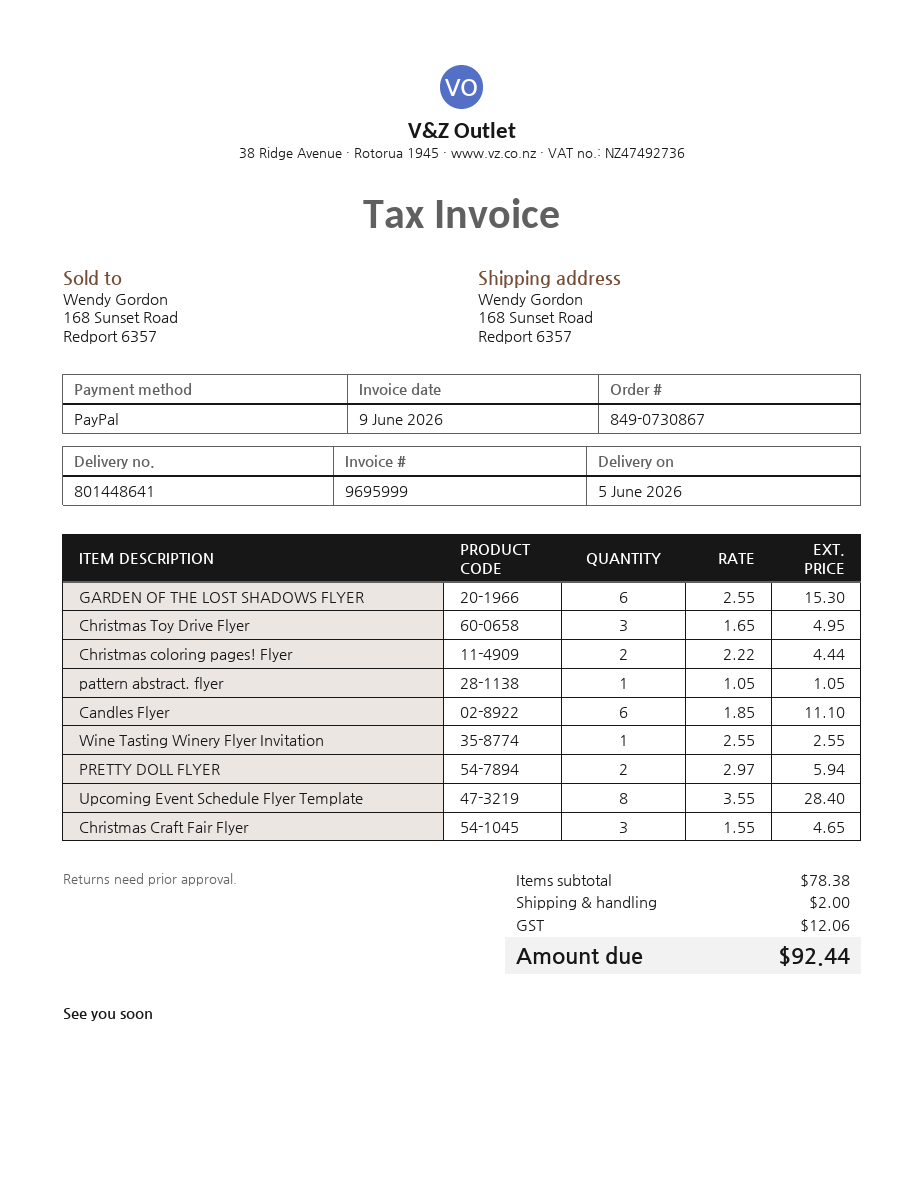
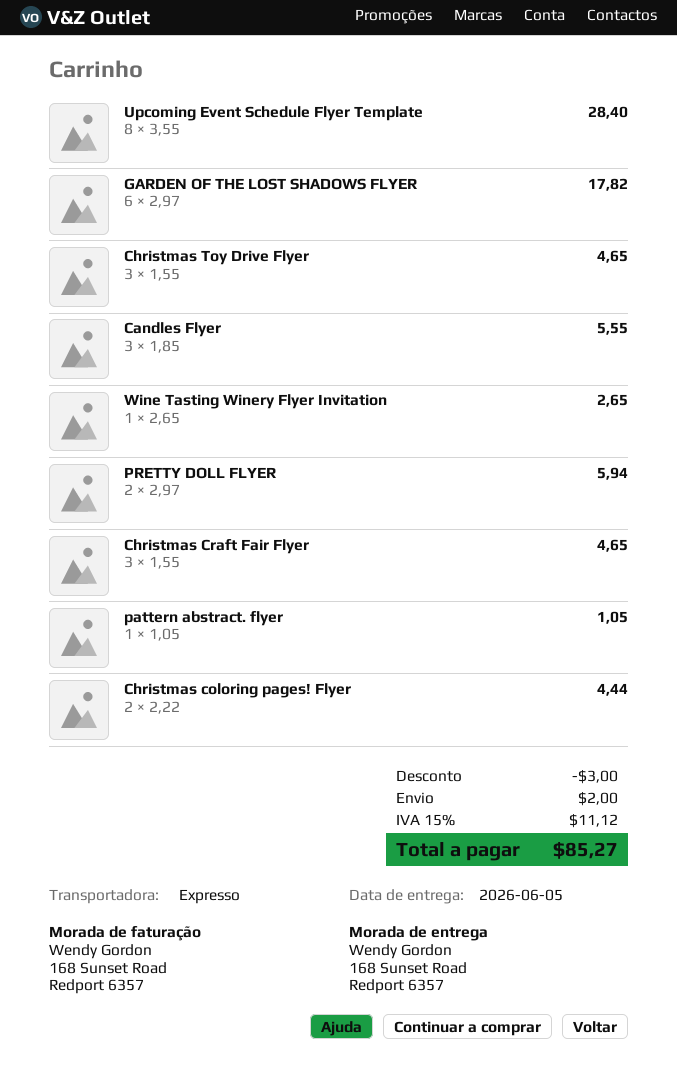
GARDEN OF THE LOST SHADOWS FLYER: 6 x 2.55 = 15.30 -> 6 x 2.97 = 17.82
Christmas Toy Drive Flyer: 3 x 1.65 = 4.95 -> 3 x 1.55 = 4.65
Candles Flyer: 6 x 1.85 = 11.10 -> 3 x 1.85 = 5.55
Wine Tasting Winery Flyer Invitation: 1 x 2.55 = 2.55 -> 1 x 2.65 = 2.65
discount: none -> 3.00
tax: 12.06 -> 11.12
total: 92.44 -> 85.27

